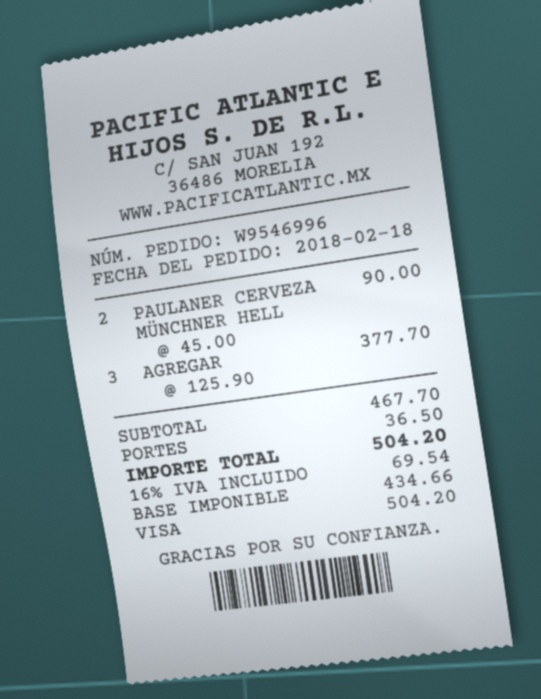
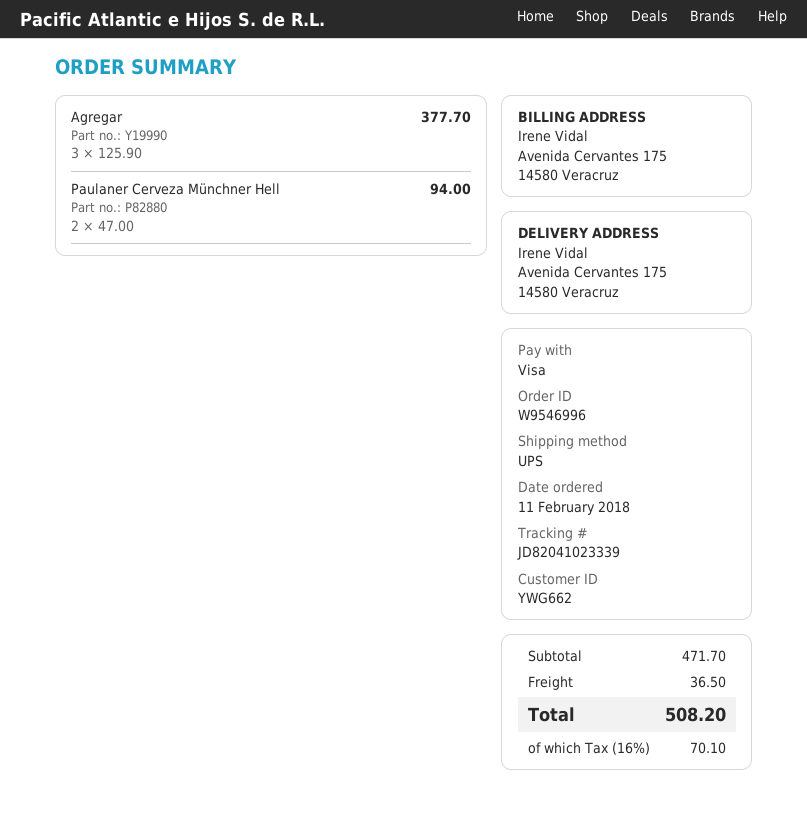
order date: 2018-02-18 -> 2018-02-11
PAULANER CERVEZA MÜNCHNER HELL: 2 x 45.00 = 90.00 -> 2 x 47.00 = 94.00
subtotal: 467.70 -> 471.70
tax: 16% = 69.54 -> 16% = 70.10
total: 504.20 -> 508.20

